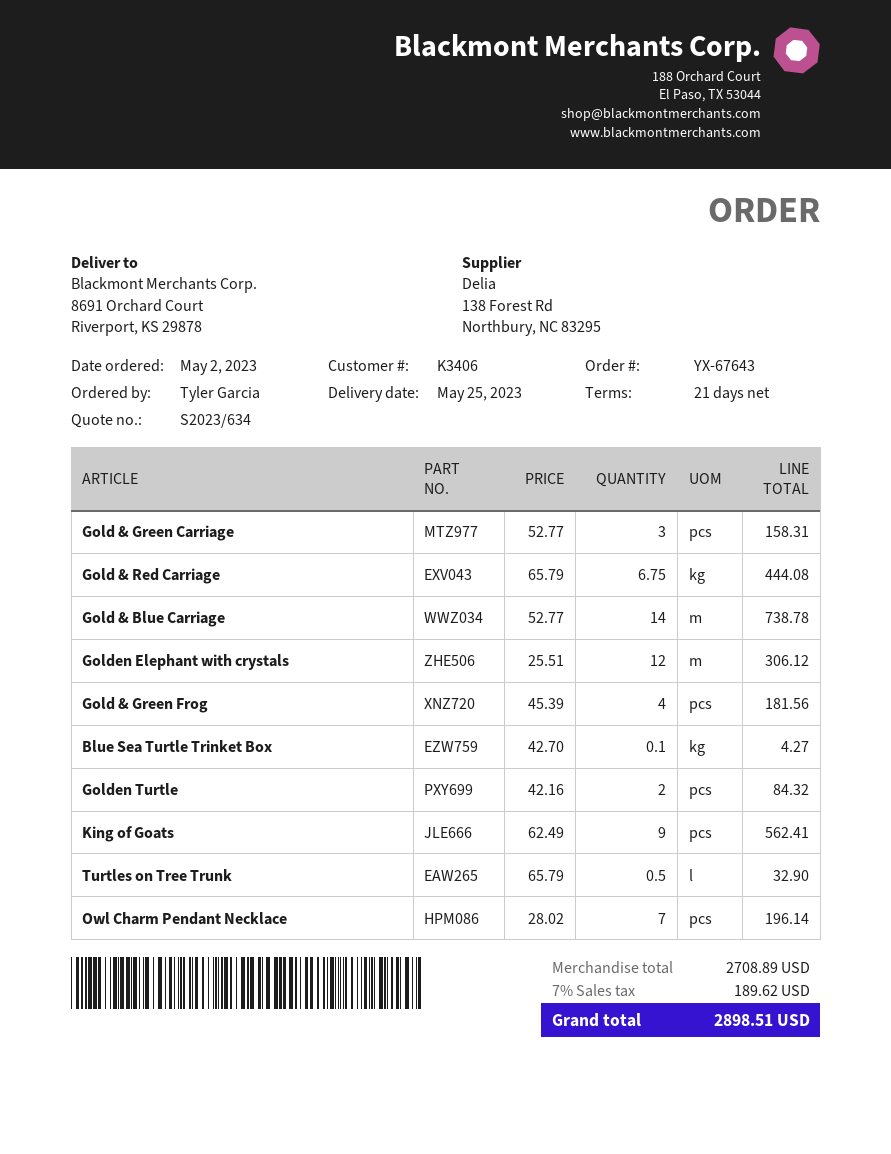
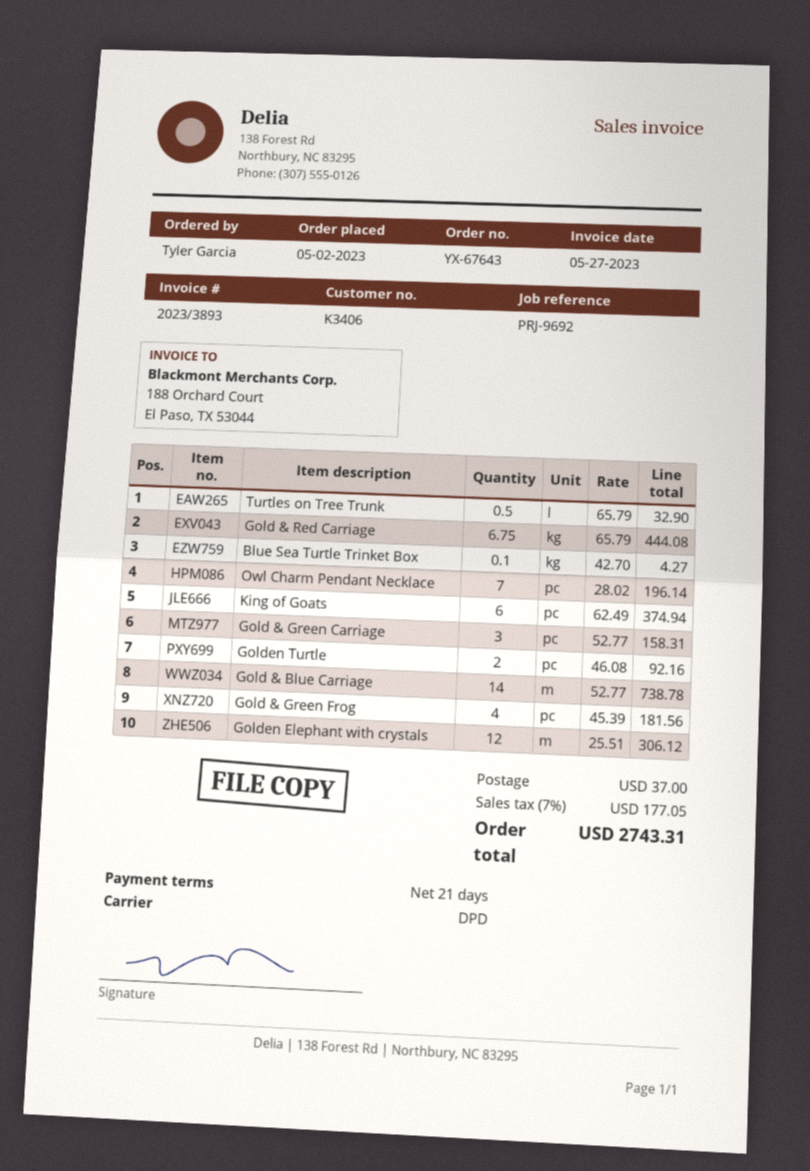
Golden Turtle: 2 x 42.16 = 84.32 -> 2 x 46.08 = 92.16
King of Goats: 9 x 62.49 = 562.41 -> 6 x 62.49 = 374.94
shipping: none -> 37.00
tax: 7% = 189.62 -> 7% = 177.05
total: 2898.51 -> 2743.31

